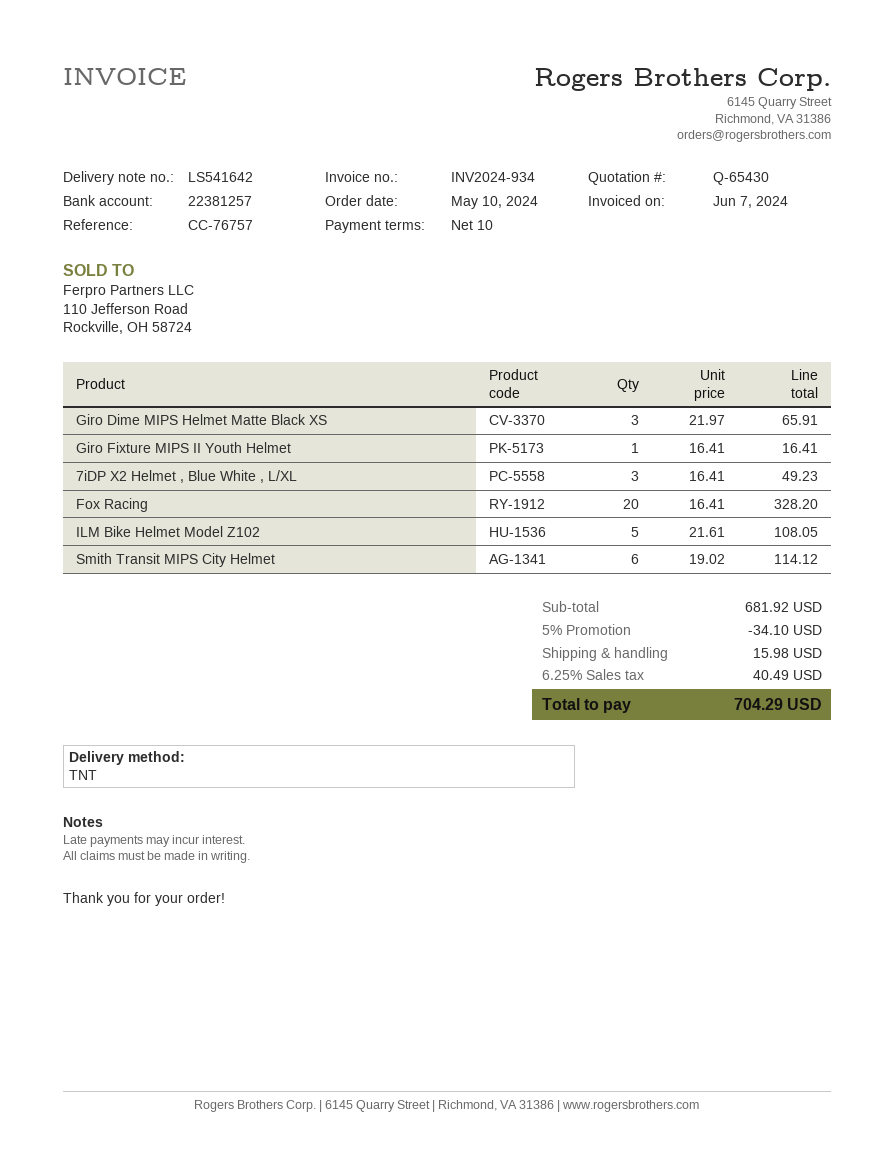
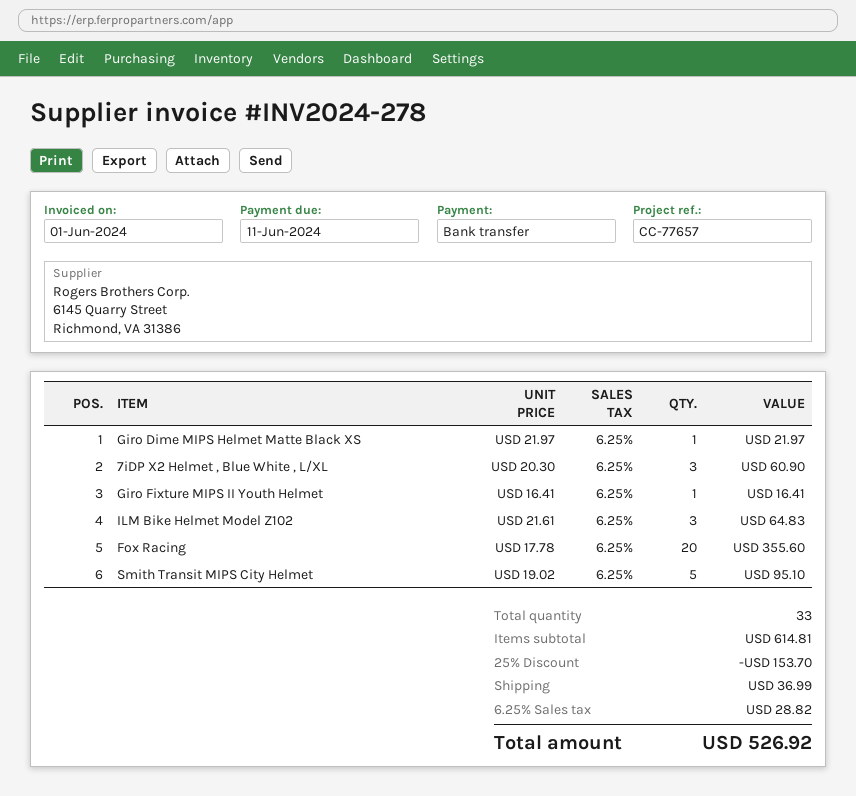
invoice number: INV2024-934 -> INV2024-278
invoice date: 2024-06-07 -> 2024-06-01
reference: CC-76757 -> CC-77657
Giro Dime MIPS Helmet Matte Black XS: 3 x 21.97 = 65.91 -> 1 x 21.97 = 21.97
7iDP X2 Helmet , Blue White , L/XL: 3 x 16.41 = 49.23 -> 3 x 20.30 = 60.90
Fox Racing: 20 x 16.41 = 328.20 -> 20 x 17.78 = 355.60
ILM Bike Helmet Model Z102: 5 x 21.61 = 108.05 -> 3 x 21.61 = 64.83
Smith Transit MIPS City Helmet: 6 x 19.02 = 114.12 -> 5 x 19.02 = 95.10
subtotal: 681.92 -> 614.81
discount: 5% = 34.10 -> 25% = 153.70
shipping: 15.98 -> 36.99
tax: 6.25% = 40.49 -> 6.25% = 28.82
total: 704.29 -> 526.92

